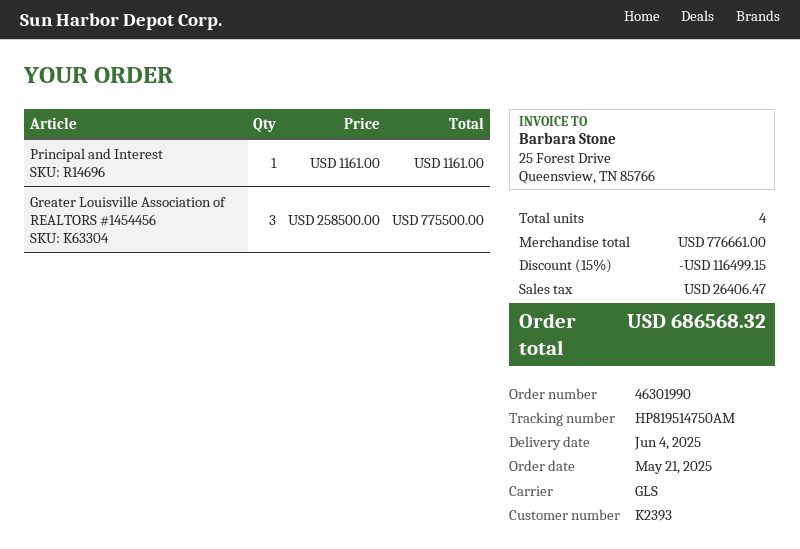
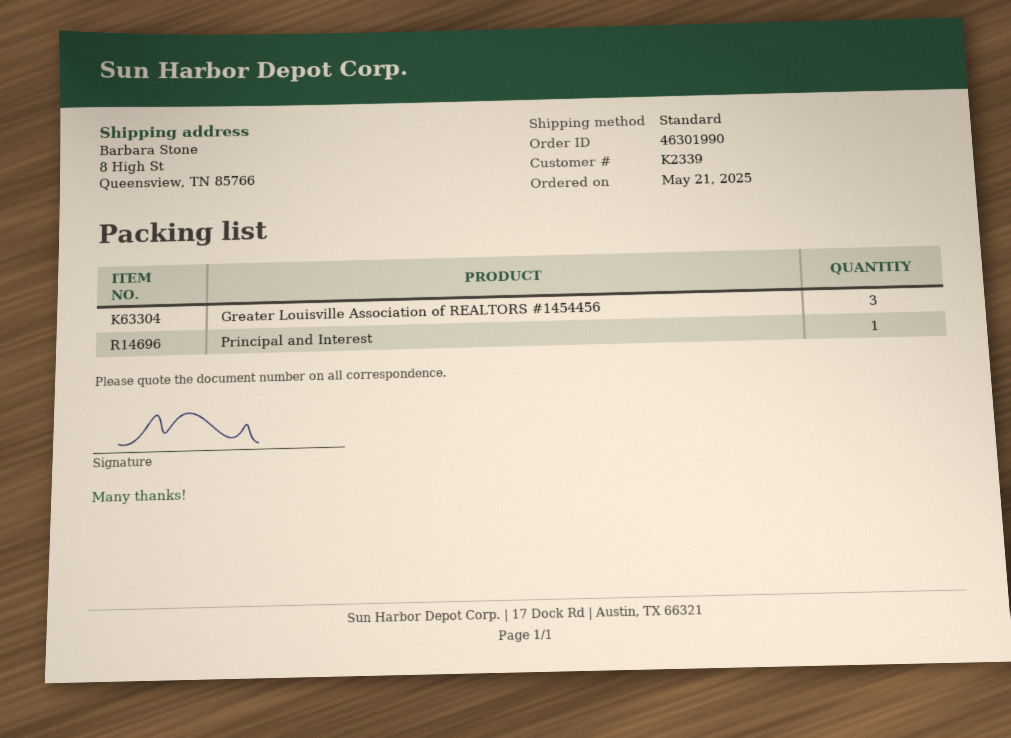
customer number: K2393 -> K2339
shipping method: GLS -> standard

